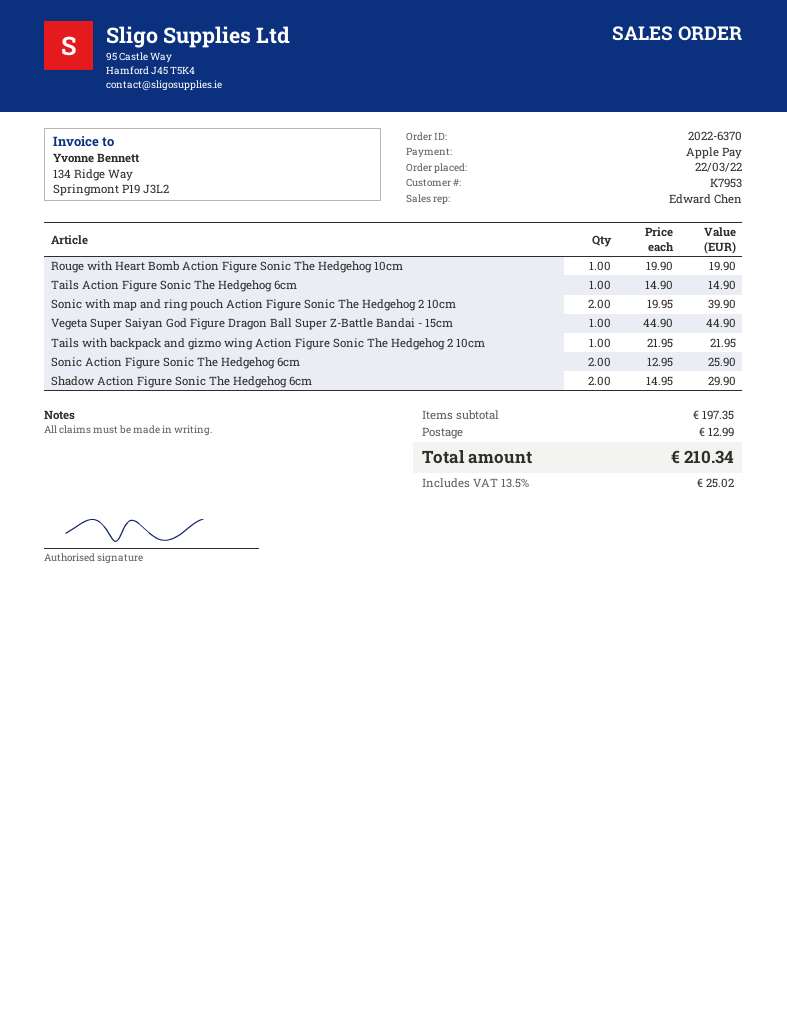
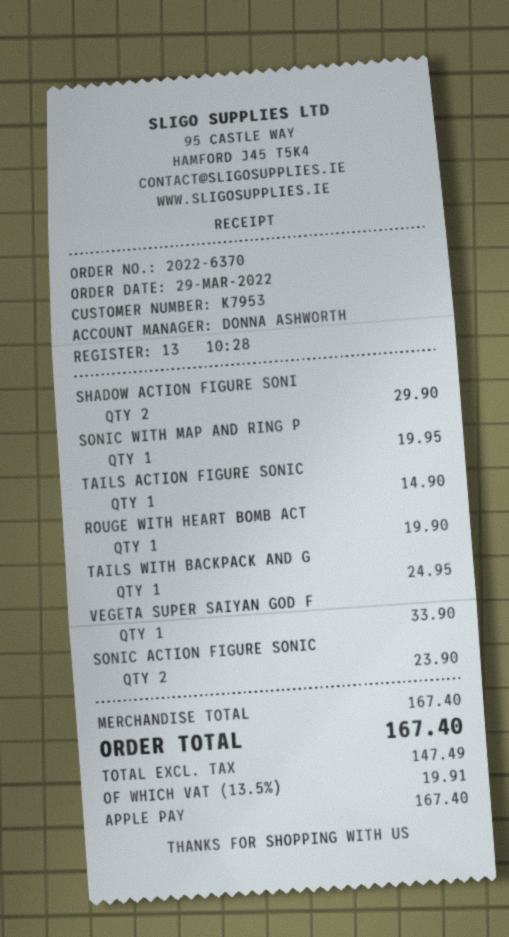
order date: 2022-03-22 -> 2022-03-29
sales rep: Edward Chen -> DONNA ASHWORTH
Sonic with map and ring pouch Action Figure Sonic The Hedgehog 2 10cm: 2 for 39.90 -> 1 for 19.95
Vegeta Super Saiyan God Figure Dragon Ball Super Z-Battle Bandai - 15cm: 1 for 44.90 -> 1 for 33.90
Tails with backpack and gizmo wing Action Figure Sonic The Hedgehog 2 10cm: 1 for 21.95 -> 1 for 24.95
Sonic Action Figure Sonic The Hedgehog 6cm: 2 for 25.90 -> 2 for 23.90
subtotal: 197.35 -> 167.40
shipping: 12.99 -> none
tax: 13.5% = 25.02 -> 13.5% = 19.91
total: 210.34 -> 167.40

